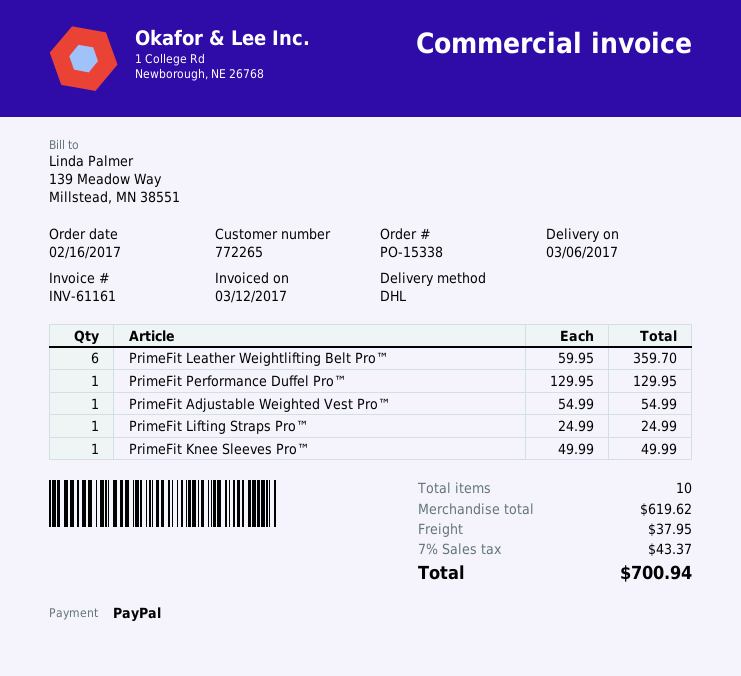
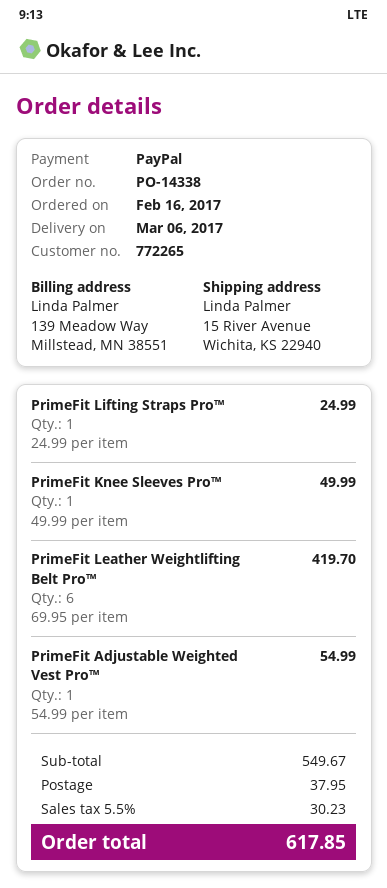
order number: PO-15338 -> PO-14338
PrimeFit Leather Weightlifting Belt Pro™: 6 x 59.95 = 359.70 -> 6 x 69.95 = 419.70
PrimeFit Performance Duffel Pro™: 1 x 129.95 = 129.95 -> none
subtotal: 619.62 -> 549.67
tax: 7% = 43.37 -> 5.5% = 30.23
total: 700.94 -> 617.85

